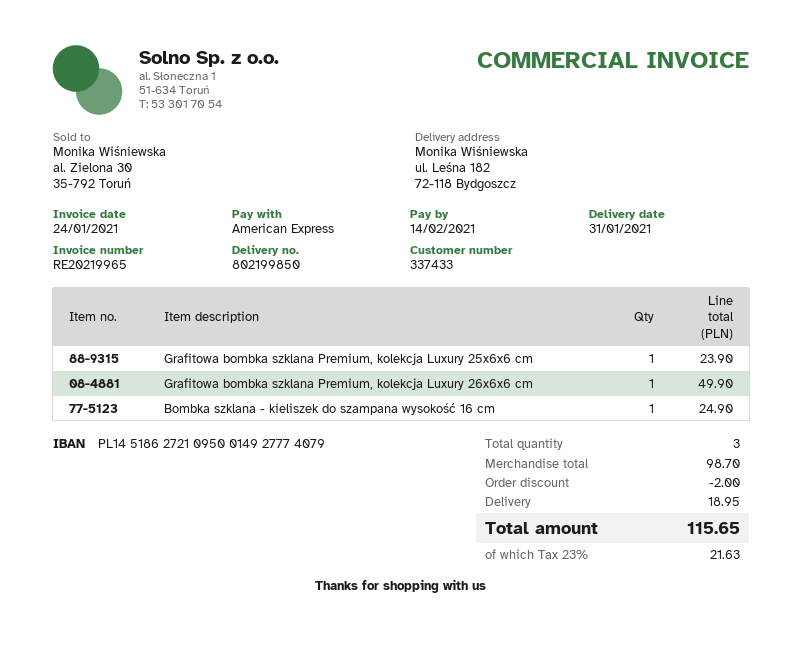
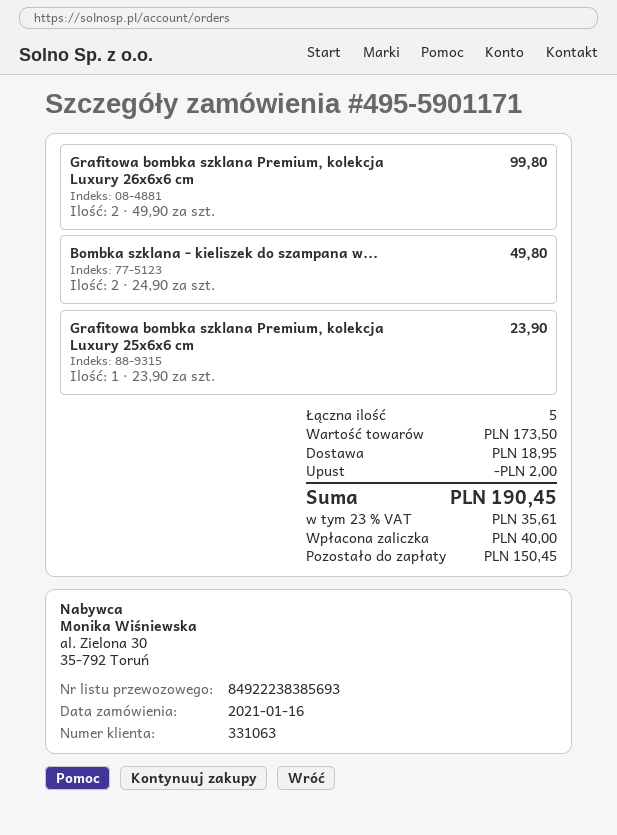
customer number: 337433 -> 331063
Grafitowa bombka szklana Premium, kolekcja Luxury 26x6x6 cm: 1 for 49.90 -> 2 for 99.80
Bombka szklana - kieliszek do szampana wysokość 16 cm: 1 for 24.90 -> 2 for 49.80
total quantity: 3 -> 5
subtotal: 98.70 -> 173.50
tax: 23% = 21.63 -> 23% = 35.61
total: 115.65 -> 190.45

